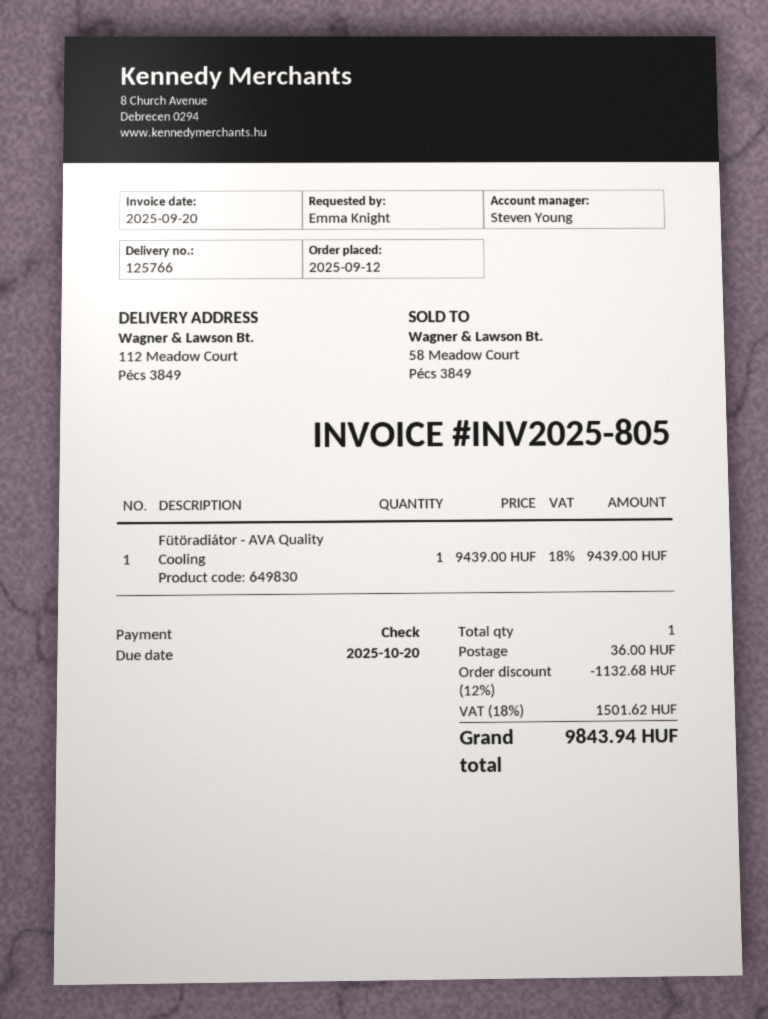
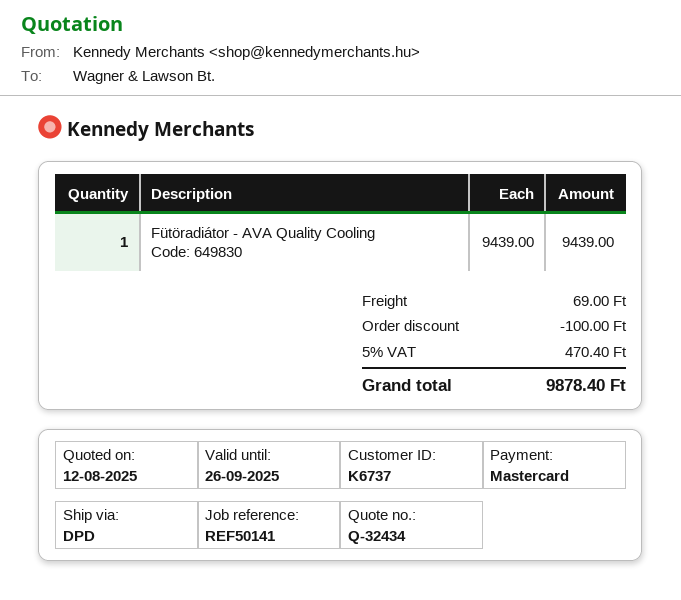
payment method: cheque -> Mastercard
discount: 1132.68 -> 100.00
shipping: 36.00 -> 69.00
tax: 18% = 1501.62 -> 5% = 470.40
total: 9843.94 -> 9878.40

